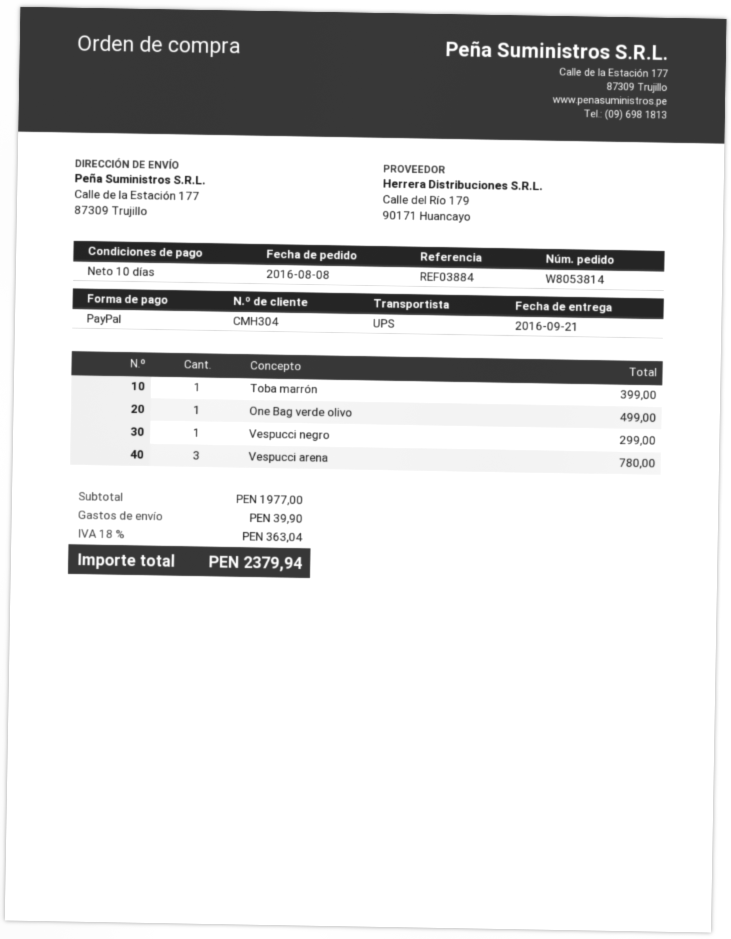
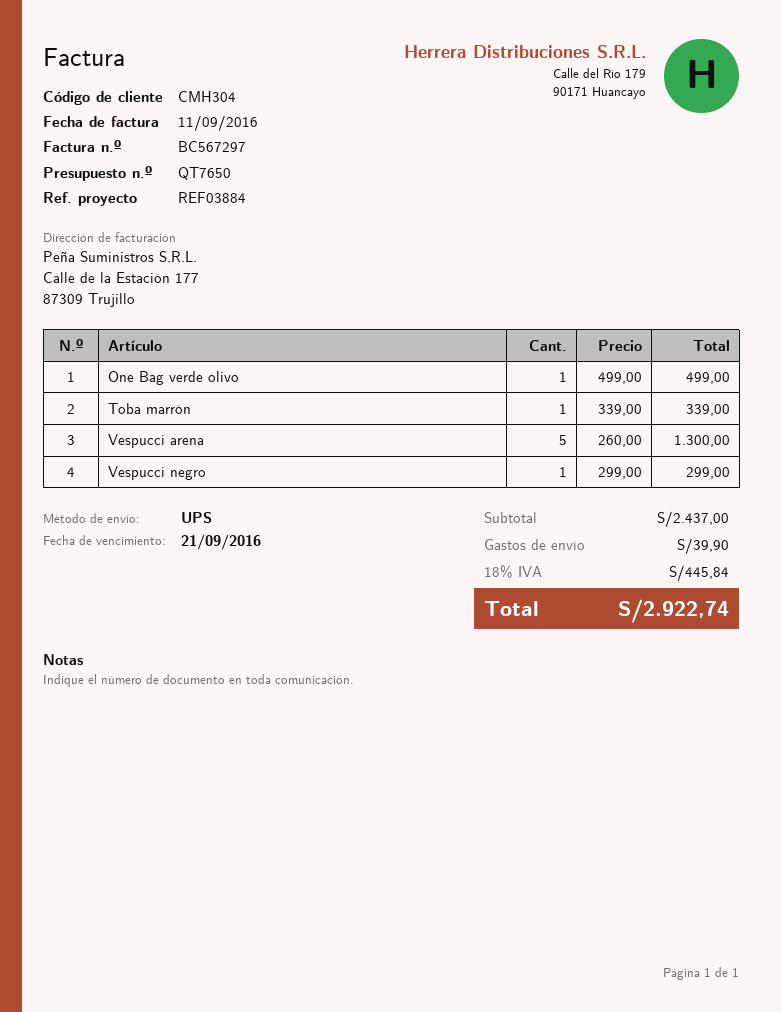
Toba marrón: 1 for 399.00 -> 1 for 339.00
Vespucci arena: 3 for 780.00 -> 5 for 1300.00
subtotal: 1977.00 -> 2437.00
tax: 18% = 363.04 -> 18% = 445.84
total: 2379.94 -> 2922.74

